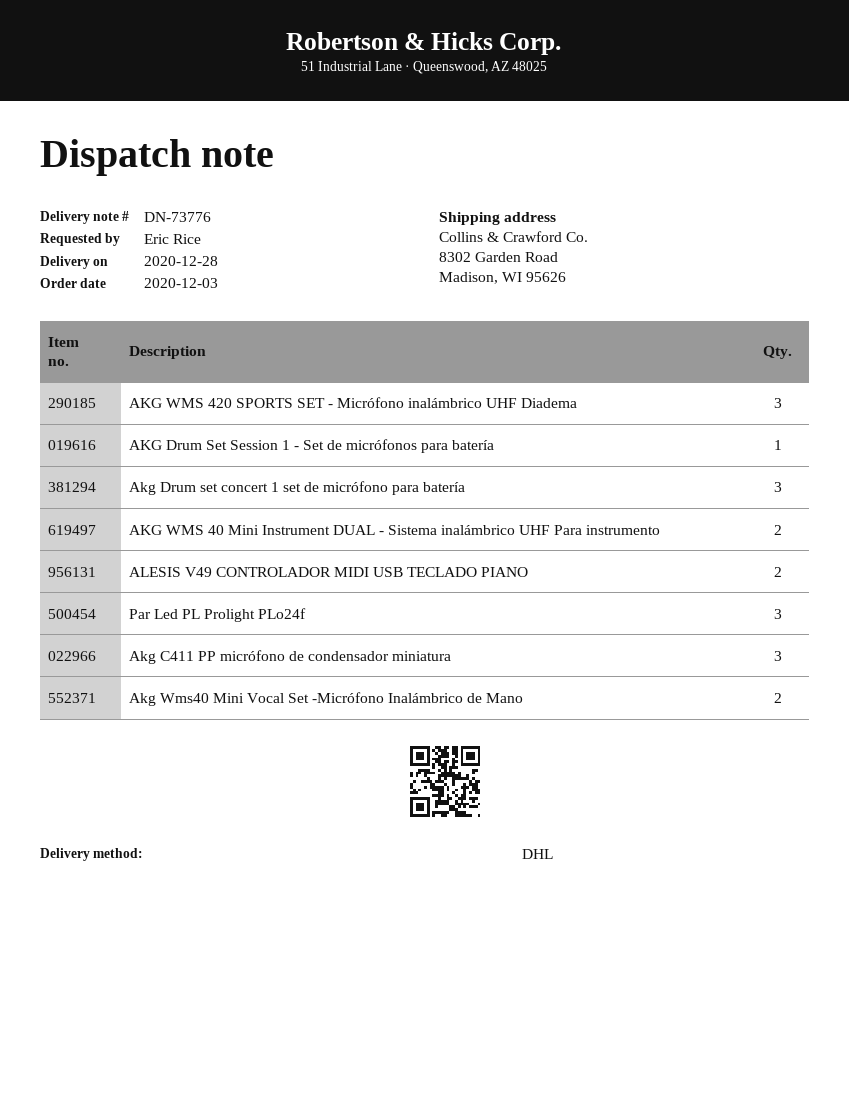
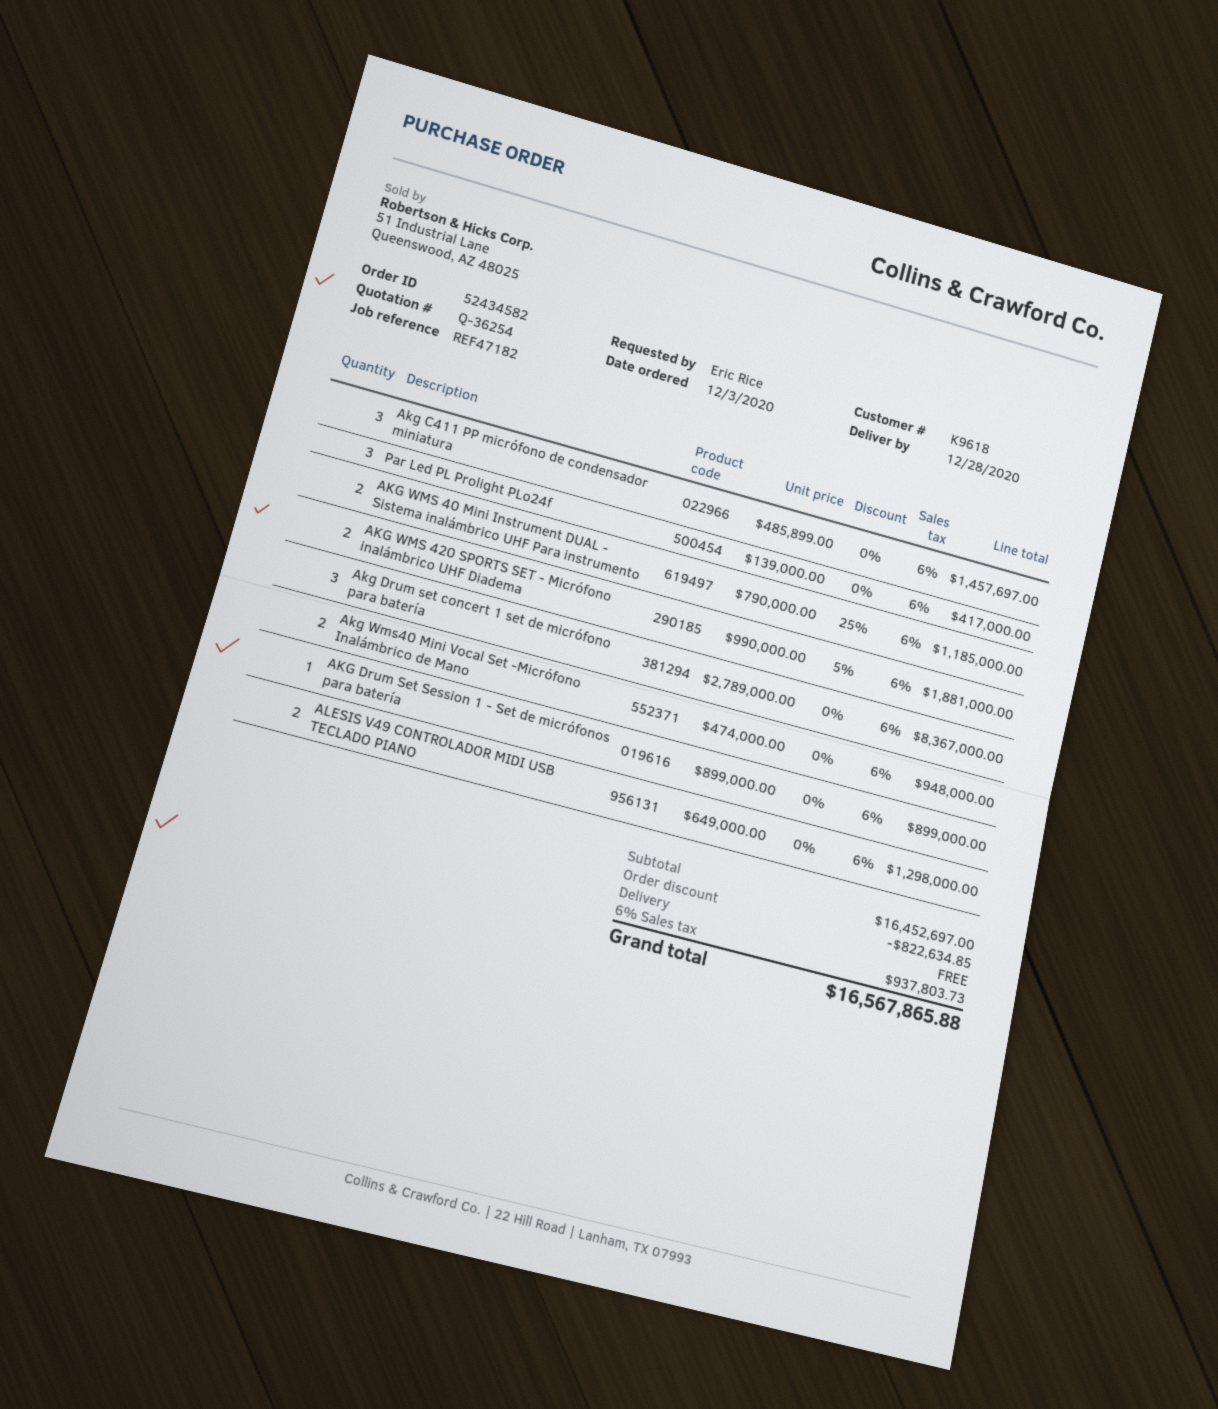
AKG WMS 420 SPORTS SET - Micrófono inalámbrico UHF Diadema: 3 -> 2

